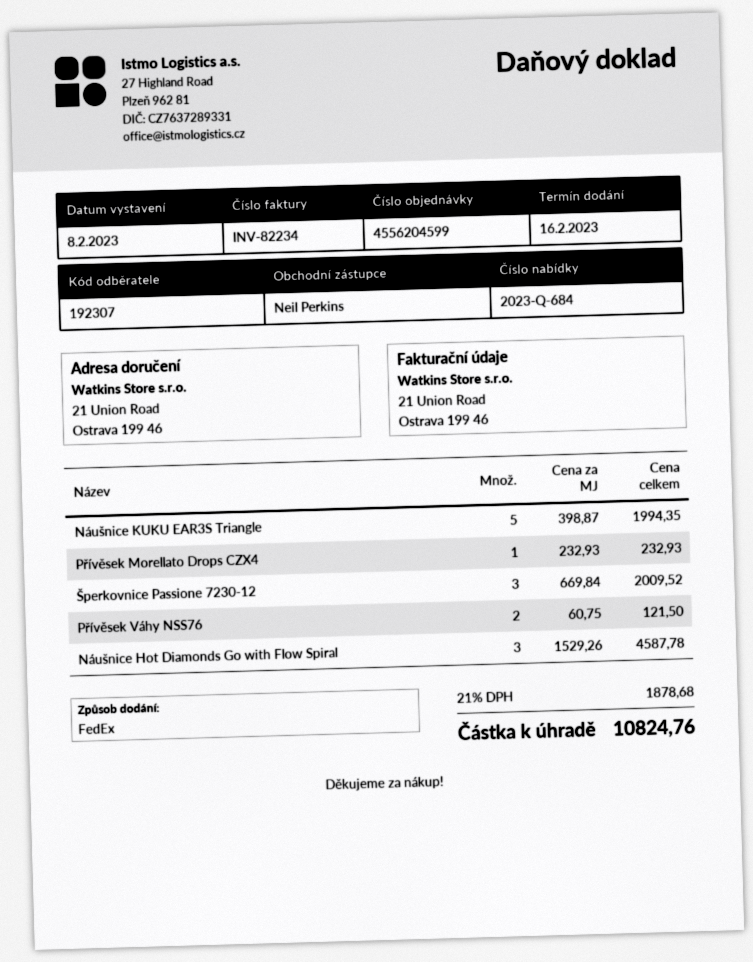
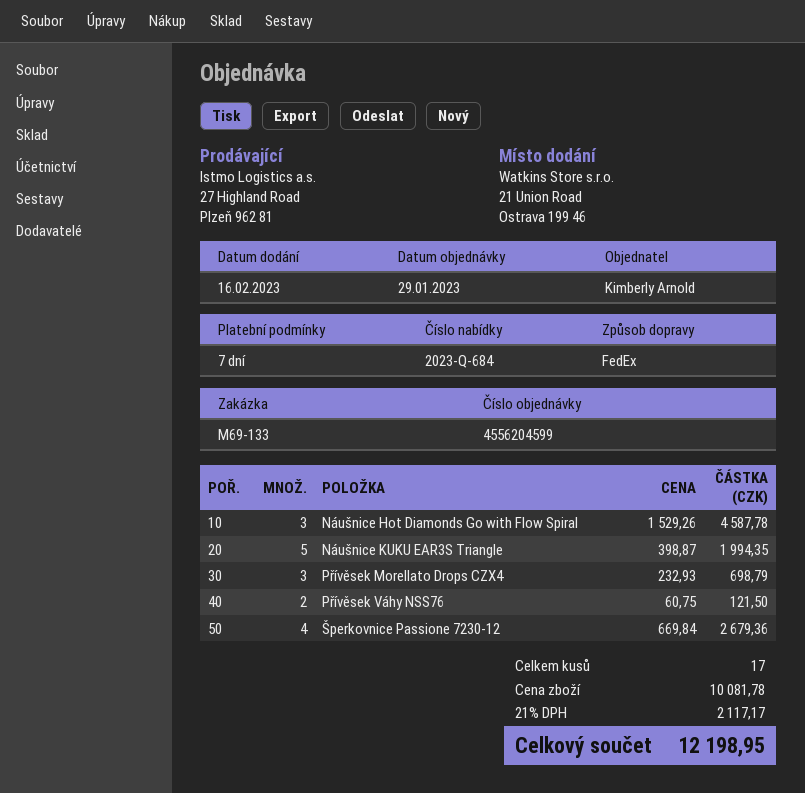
Přívěsek Morellato Drops CZX4: 1 x 232.93 = 232.93 -> 3 x 232.93 = 698.79
Šperkovnice Passione 7230-12: 3 x 669.84 = 2009.52 -> 4 x 669.84 = 2679.36
tax: 21% = 1878.68 -> 21% = 2117.17
total: 10824.76 -> 12198.95

